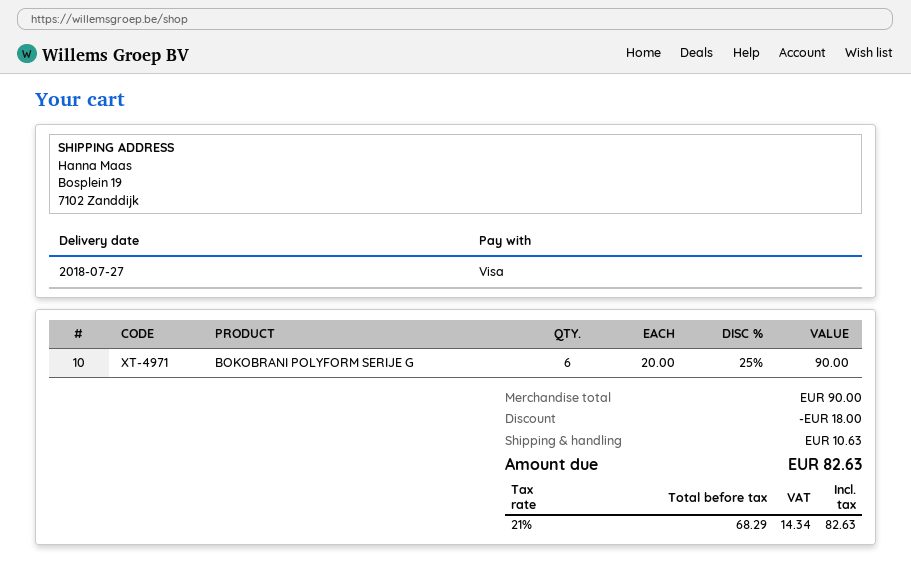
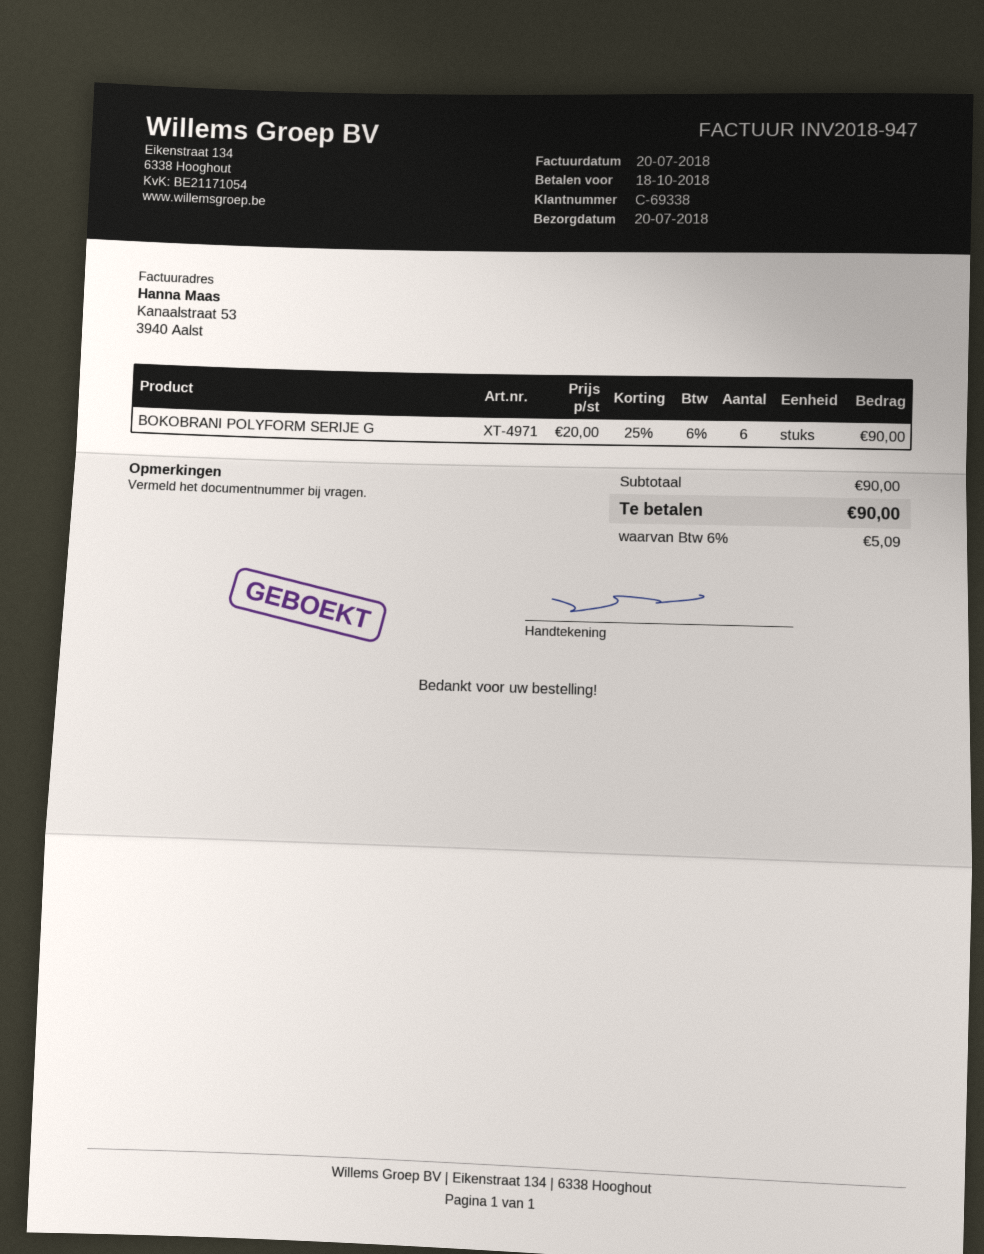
delivery date: 2018-07-27 -> 2018-07-20
discount: 18.00 -> none
shipping: 10.63 -> none
tax: 21% = 14.34 -> 6% = 5.09
total: 82.63 -> 90.00

